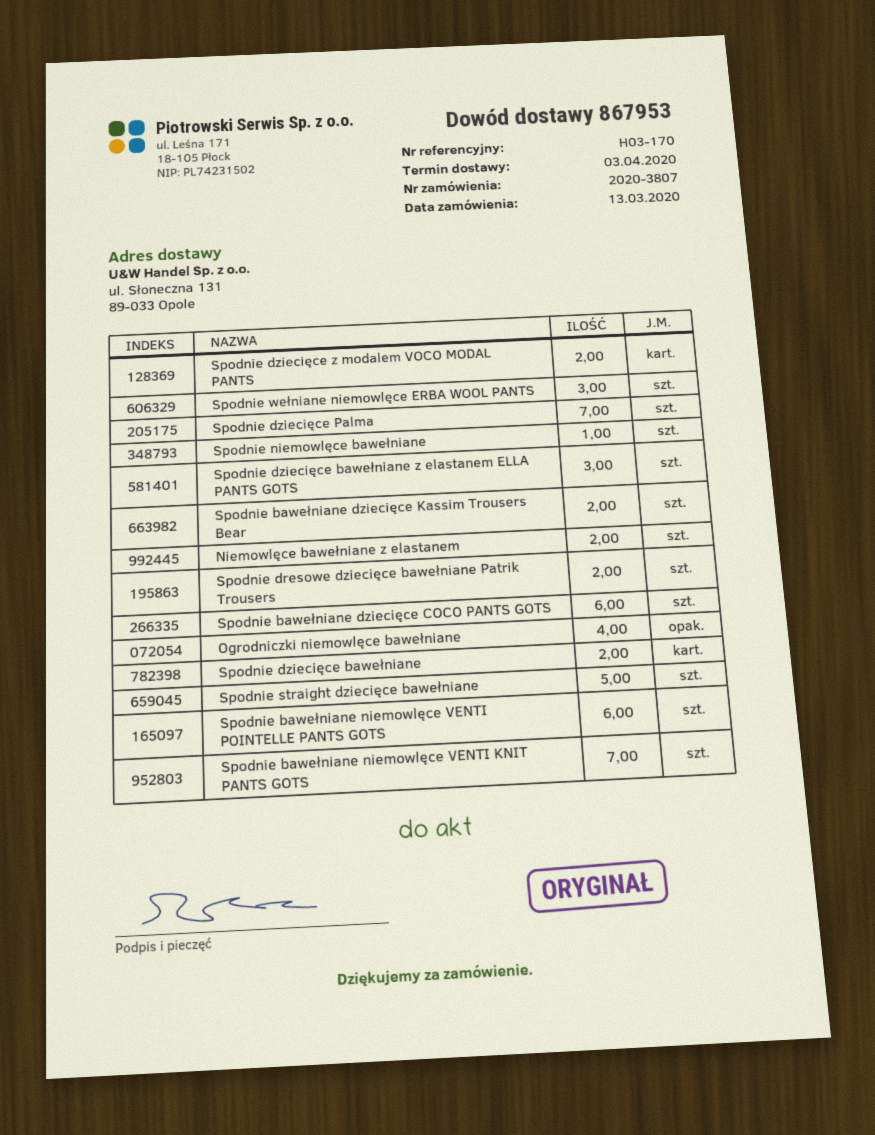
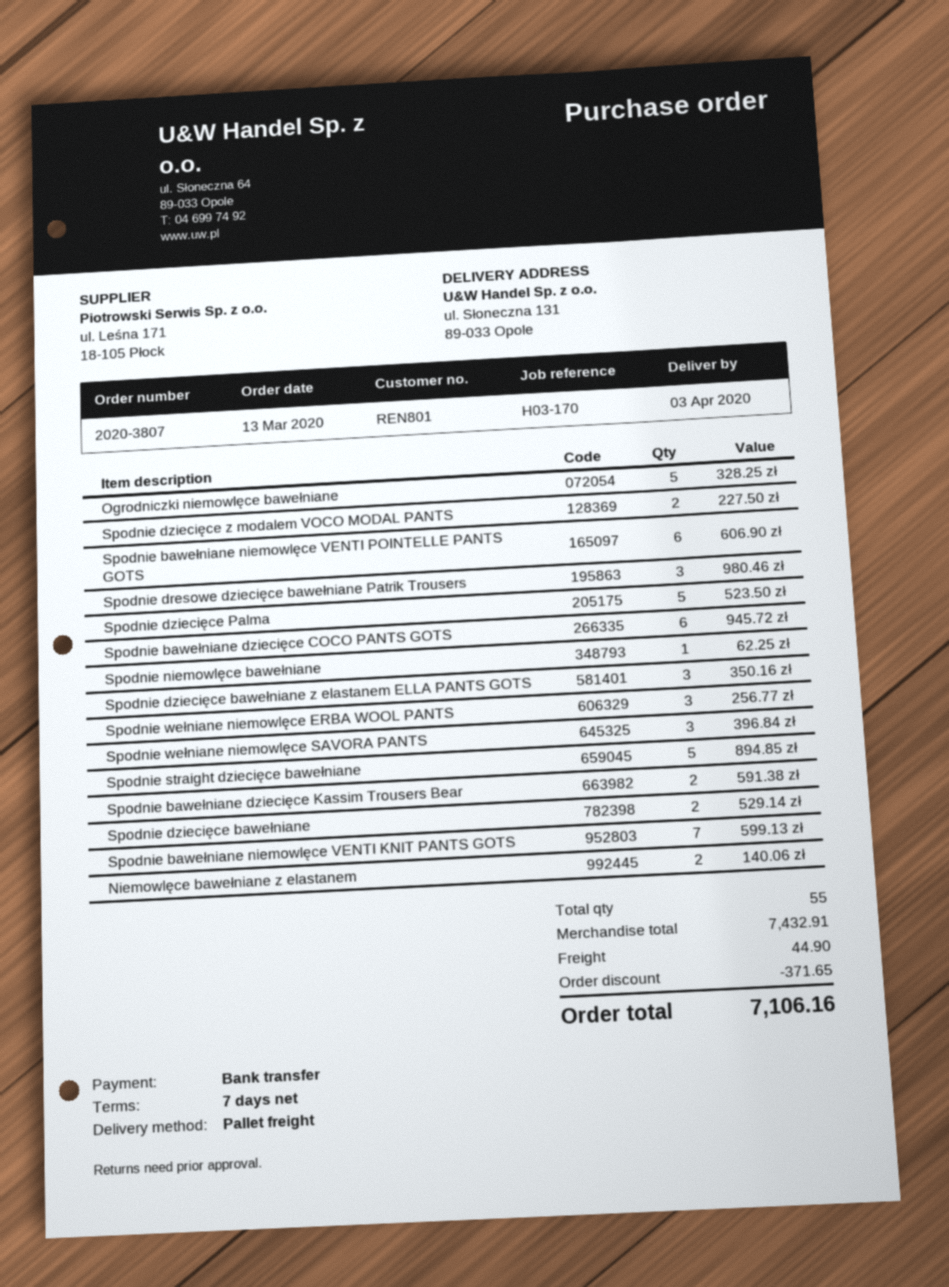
Spodnie dziecięce Palma: 7 -> 5
Spodnie dresowe dziecięce bawełniane Patrik Trousers: 2 -> 3
Ogrodniczki niemowlęce bawełniane: 4 -> 5
Spodnie wełniane niemowlęce SAVORA PANTS: none -> 3

